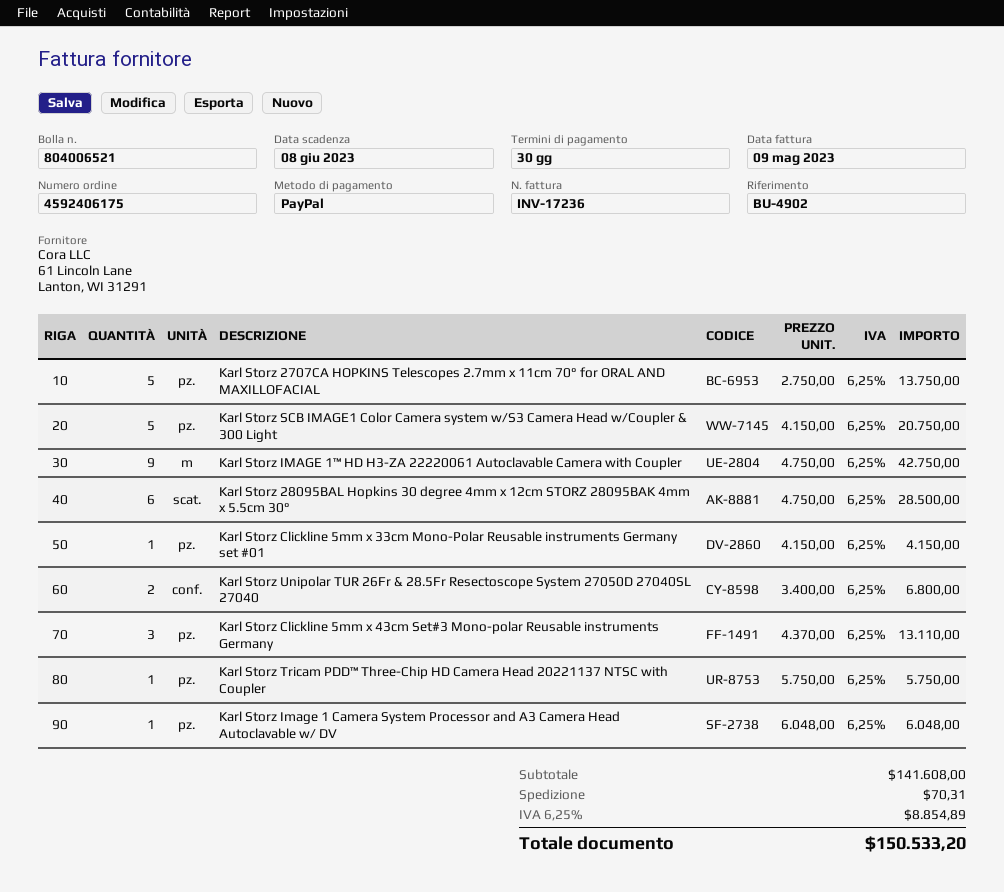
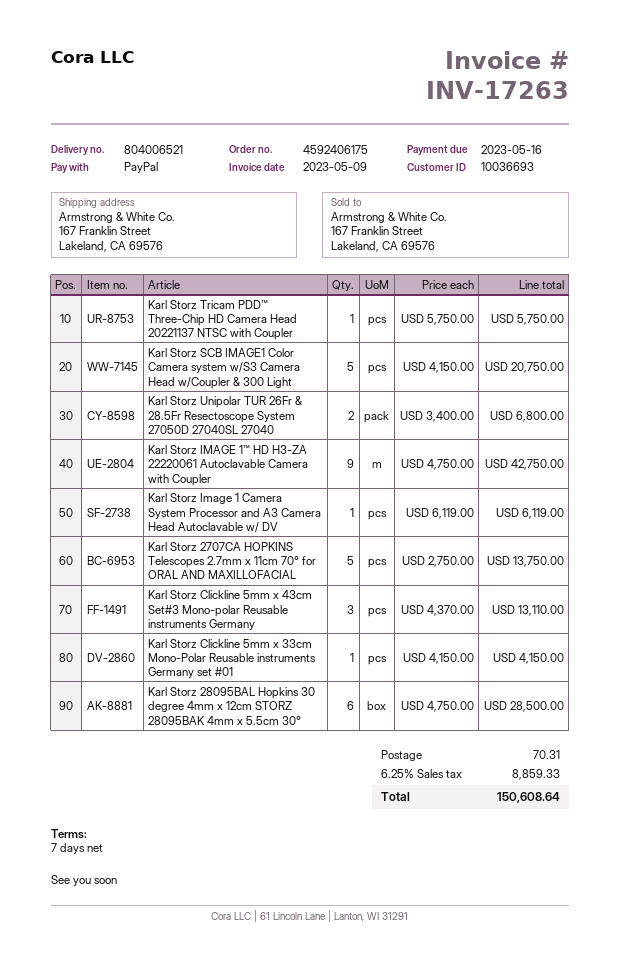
invoice number: INV-17236 -> INV-17263
payment terms: 30 days -> 7 days
due date: 2023-06-08 -> 2023-05-16
Karl Storz Image 1 Camera System Processor and A3 Camera Head Autoclavable w/ DV: 1 x 6048.00 = 6048.00 -> 1 x 6119.00 = 6119.00
tax: 6.25% = 8854.89 -> 6.25% = 8859.33
total: 150533.20 -> 150608.64

